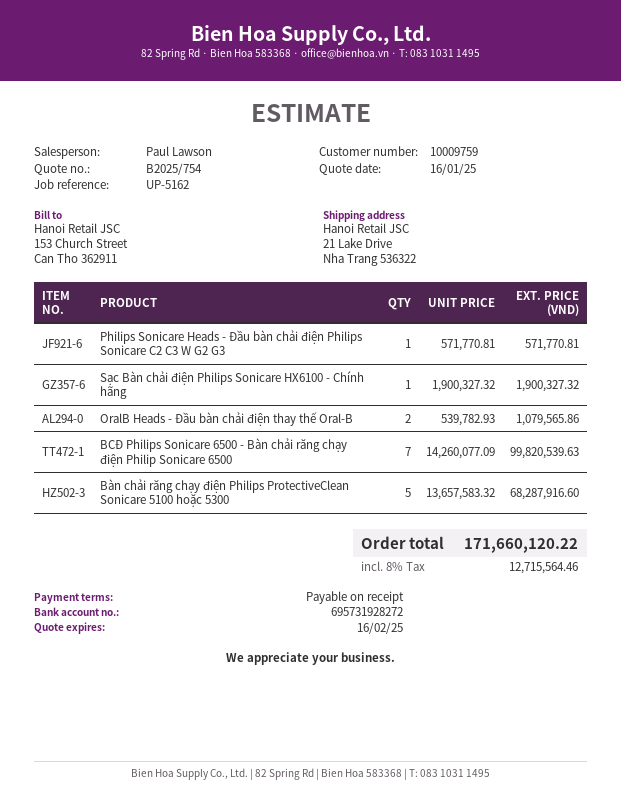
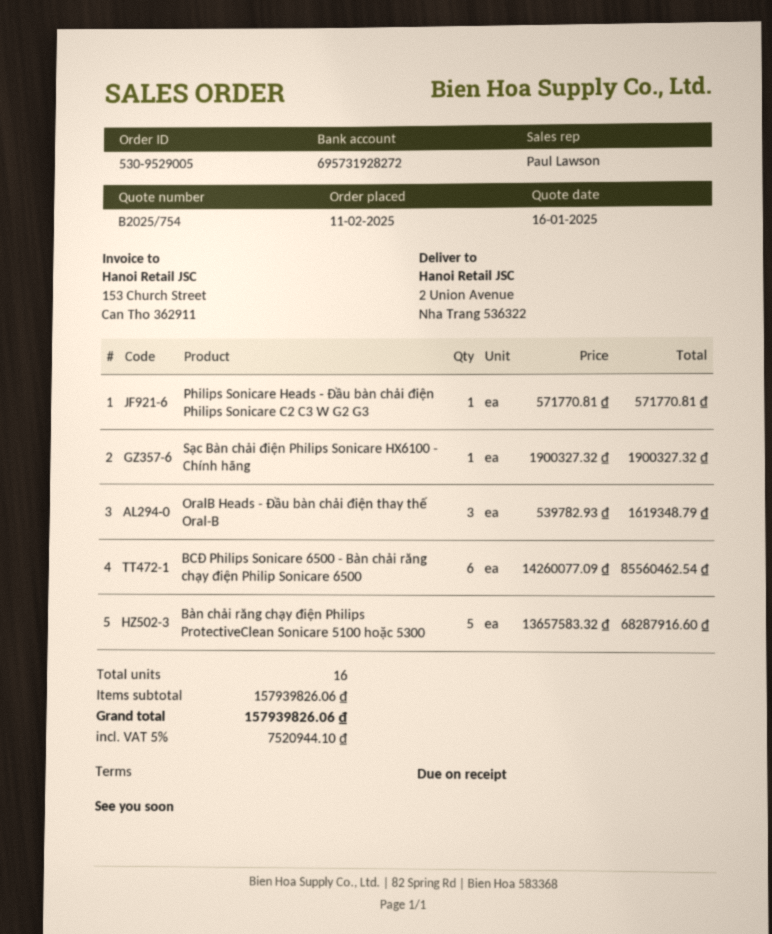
ship to: 21 Lake Drive, Nha Trang 536322 -> 2 Union Avenue, Nha Trang 536322
OralB Heads - Đầu bàn chải điện thay thế Oral-B: 2 x 539782.93 = 1079565.86 -> 3 x 539782.93 = 1619348.79
BCĐ Philips Sonicare 6500 - Bàn chải răng chạy điện Philip Sonicare 6500: 7 x 14260077.09 = 99820539.63 -> 6 x 14260077.09 = 85560462.54
tax: 8% = 12715564.46 -> 5% = 7520944.10
total: 171660120.22 -> 157939826.06

